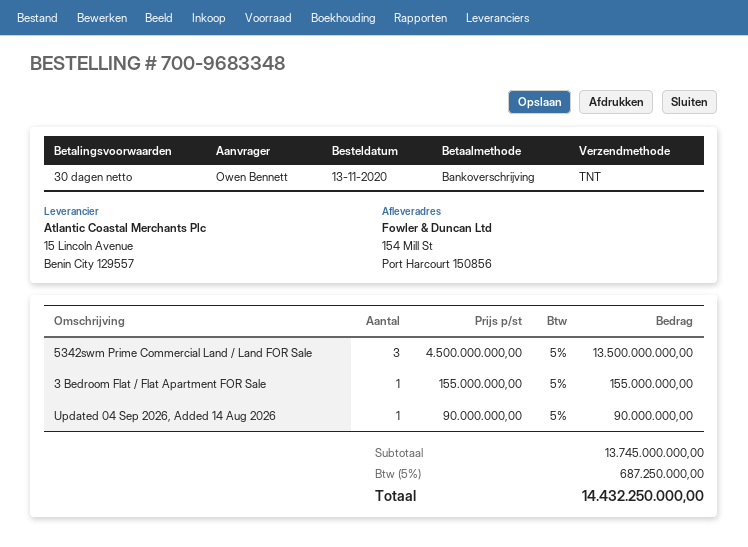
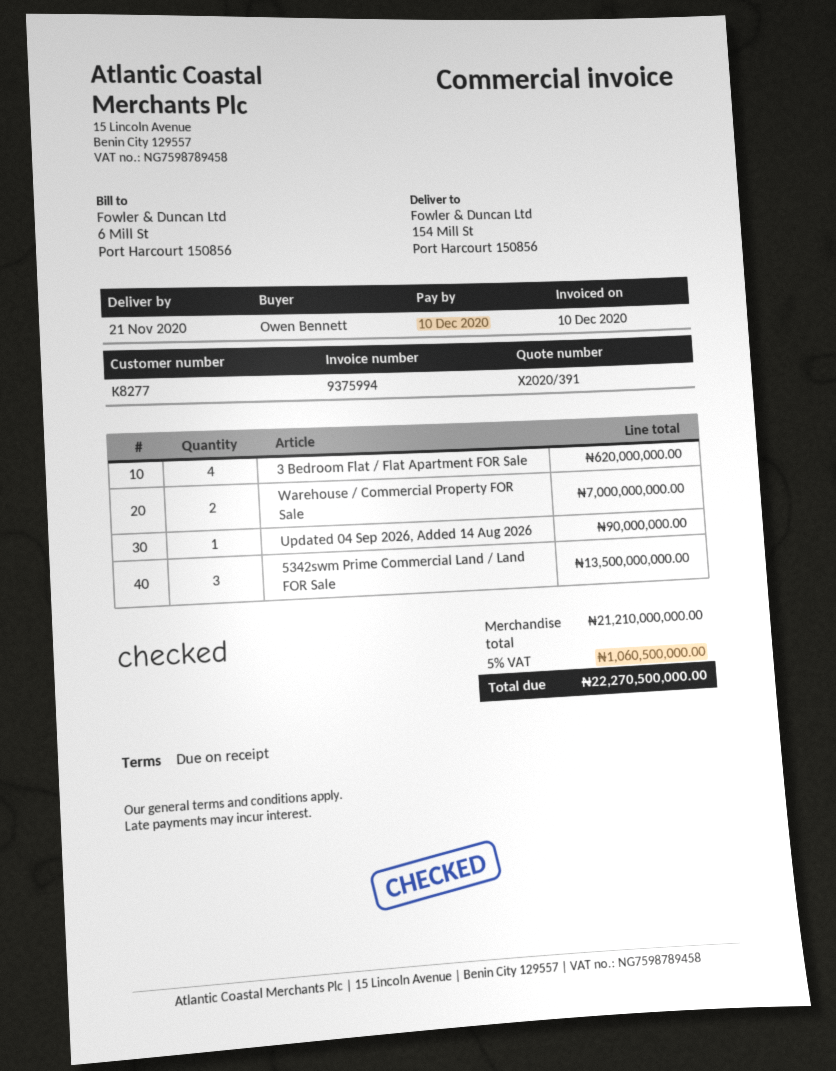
payment terms: 30 days -> on receipt
3 Bedroom Flat / Flat Apartment FOR Sale: 1 for 155000000.00 -> 4 for 620000000.00
Warehouse / Commercial Property FOR Sale: none -> 2 for 7000000000.00
subtotal: 13745000000.00 -> 21210000000.00
tax: 5% = 687250000.00 -> 5% = 1060500000.00
total: 14432250000.00 -> 22270500000.00

